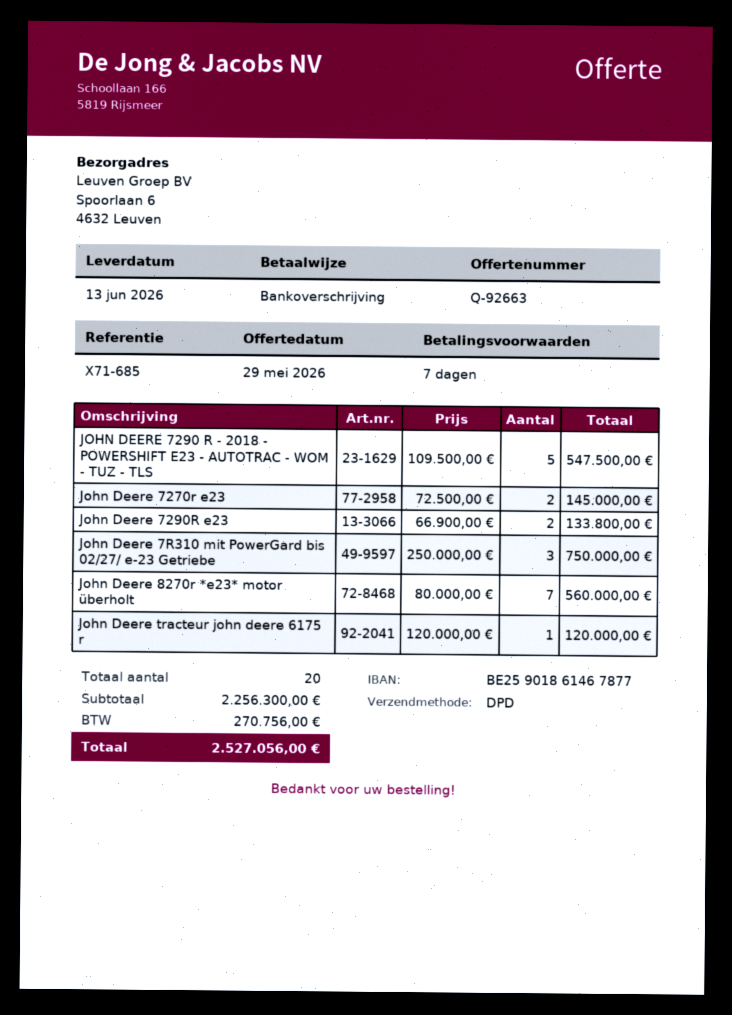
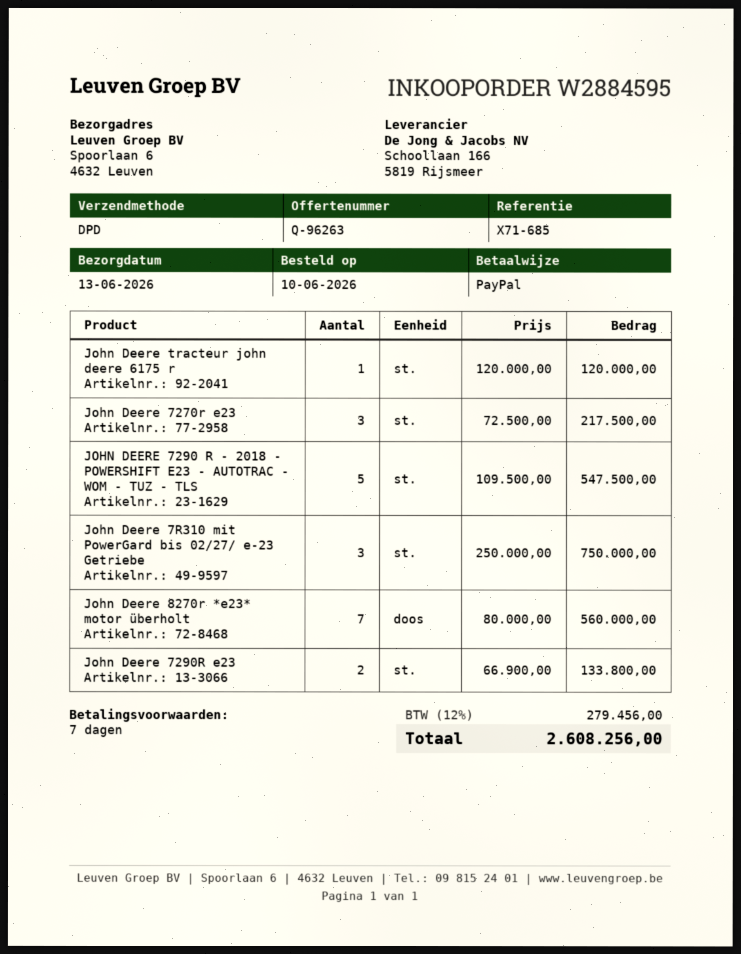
quote number: Q-92663 -> Q-96263
payment method: bank transfer -> PayPal
John Deere 7270r e23: 2 x 72500.00 = 145000.00 -> 3 x 72500.00 = 217500.00
tax: 270756.00 -> 279456.00
total: 2527056.00 -> 2608256.00

